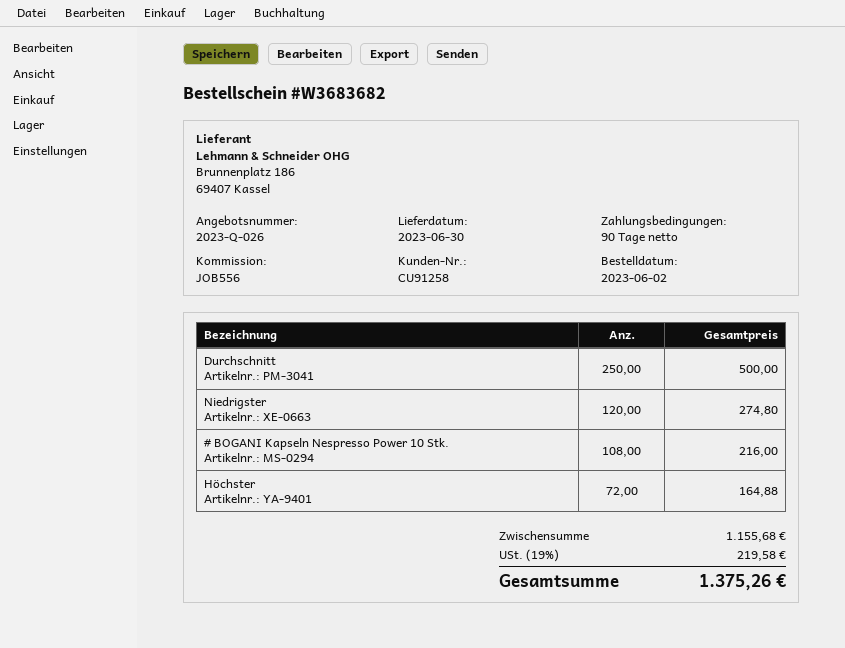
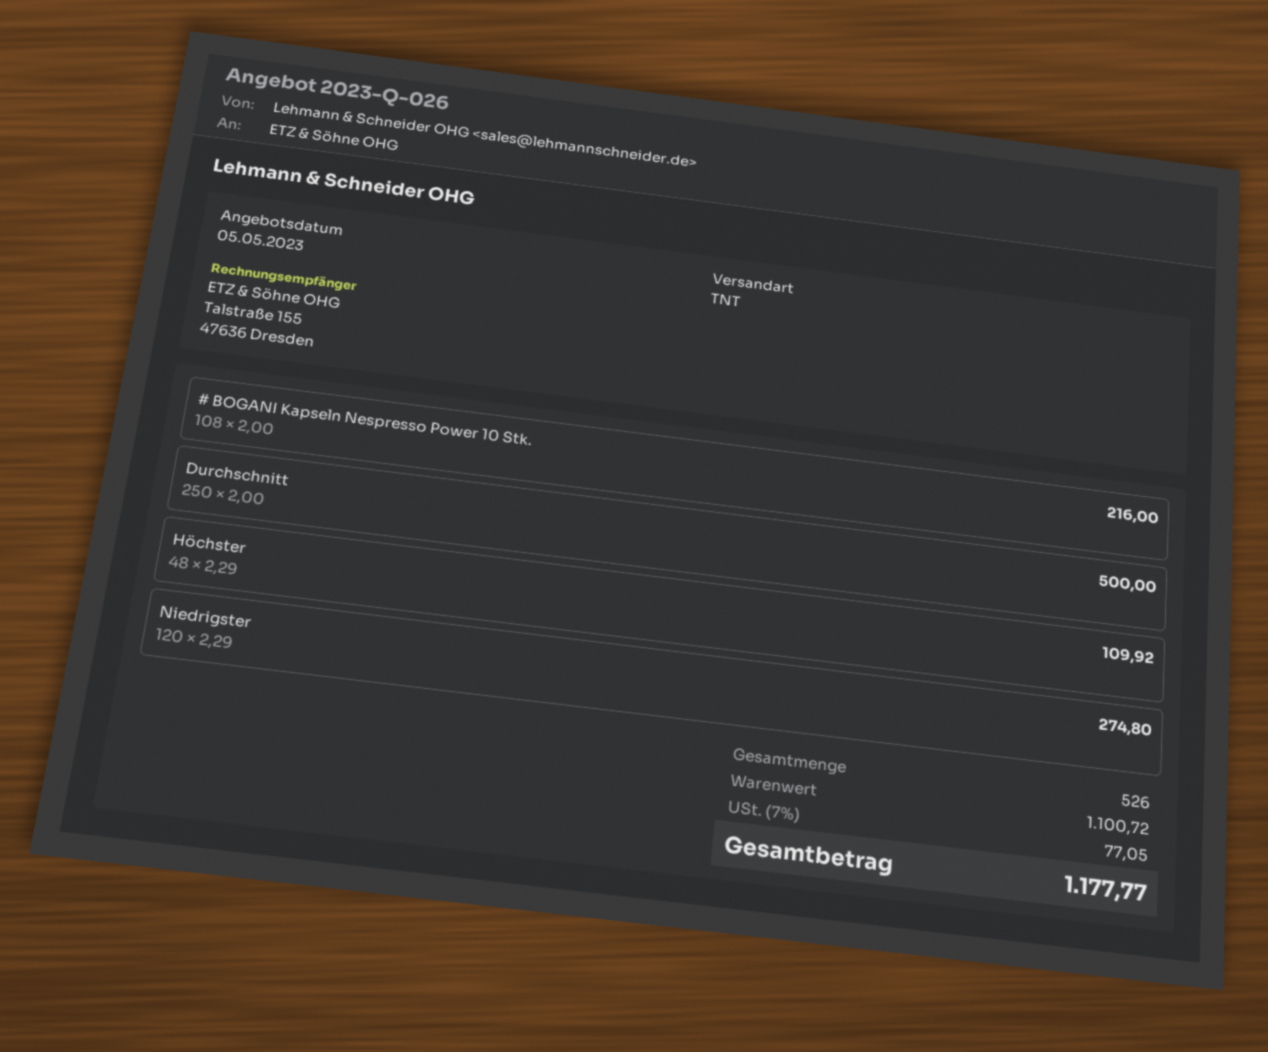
Höchster: 72 for 164.88 -> 48 for 109.92
subtotal: 1155.68 -> 1100.72
tax: 19% = 219.58 -> 7% = 77.05
total: 1375.26 -> 1177.77

